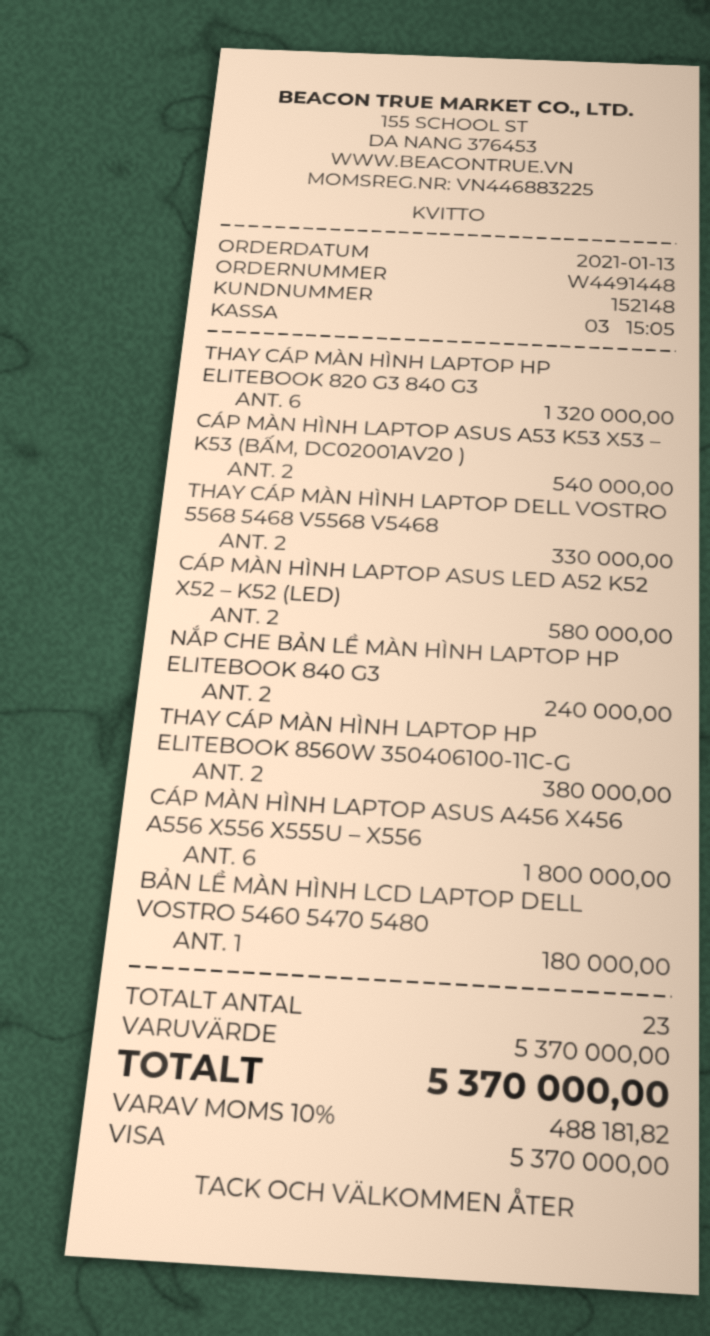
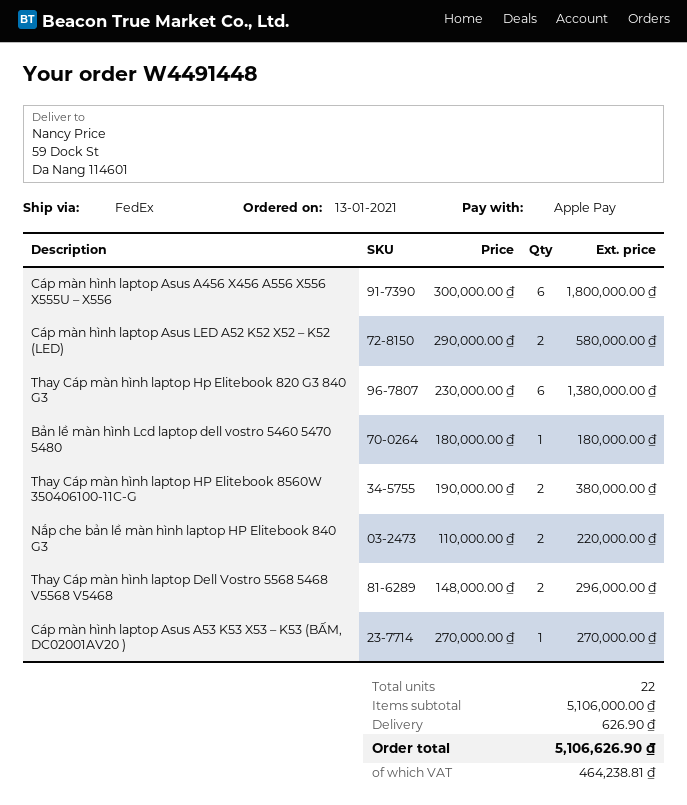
payment method: Visa -> Apple Pay
THAY CÁP MÀN HÌNH LAPTOP HP ELITEBOOK 820 G3 840 G3: 6 for 1320000.00 -> 6 for 1380000.00
CÁP MÀN HÌNH LAPTOP ASUS A53 K53 X53 – K53 (BẤM, DC02001AV20 ): 2 for 540000.00 -> 1 for 270000.00
THAY CÁP MÀN HÌNH LAPTOP DELL VOSTRO 5568 5468 V5568 V5468: 2 for 330000.00 -> 2 for 296000.00
NẮP CHE BẢN LỀ MÀN HÌNH LAPTOP HP ELITEBOOK 840 G3: 2 for 240000.00 -> 2 for 220000.00
total quantity: 23 -> 22
subtotal: 5370000.00 -> 5106000.00
shipping: none -> 626.90
tax: 488181.82 -> 464238.81
total: 5370000.00 -> 5106626.90

